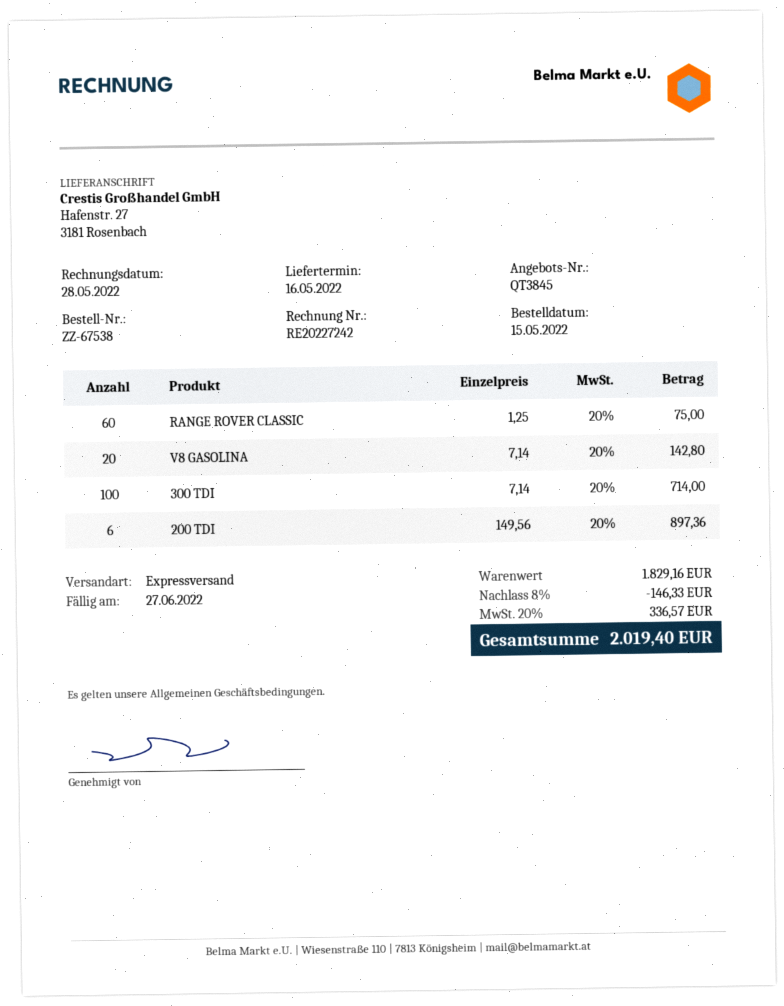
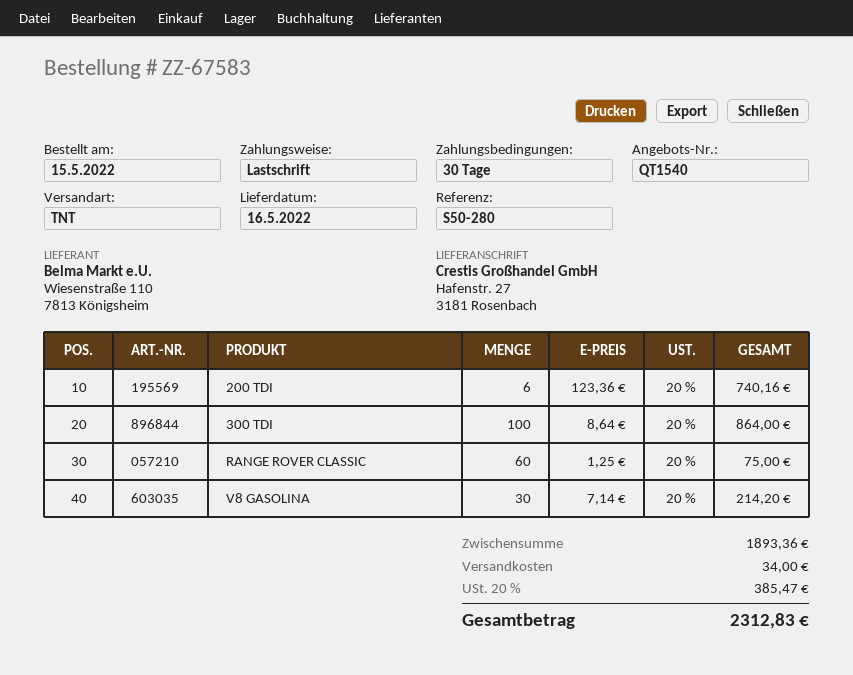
quote number: QT3845 -> QT1540
order number: ZZ-67538 -> ZZ-67583
shipping method: express -> TNT
V8 GASOLINA: 20 x 7.14 = 142.80 -> 30 x 7.14 = 214.20
300 TDI: 100 x 7.14 = 714.00 -> 100 x 8.64 = 864.00
200 TDI: 6 x 149.56 = 897.36 -> 6 x 123.36 = 740.16
subtotal: 1829.16 -> 1893.36
discount: 8% = 146.33 -> none
shipping: none -> 34.00
tax: 20% = 336.57 -> 20% = 385.47
total: 2019.40 -> 2312.83

